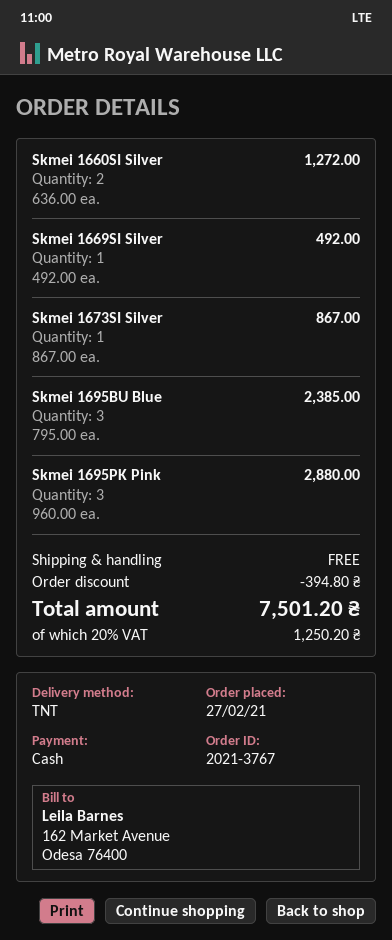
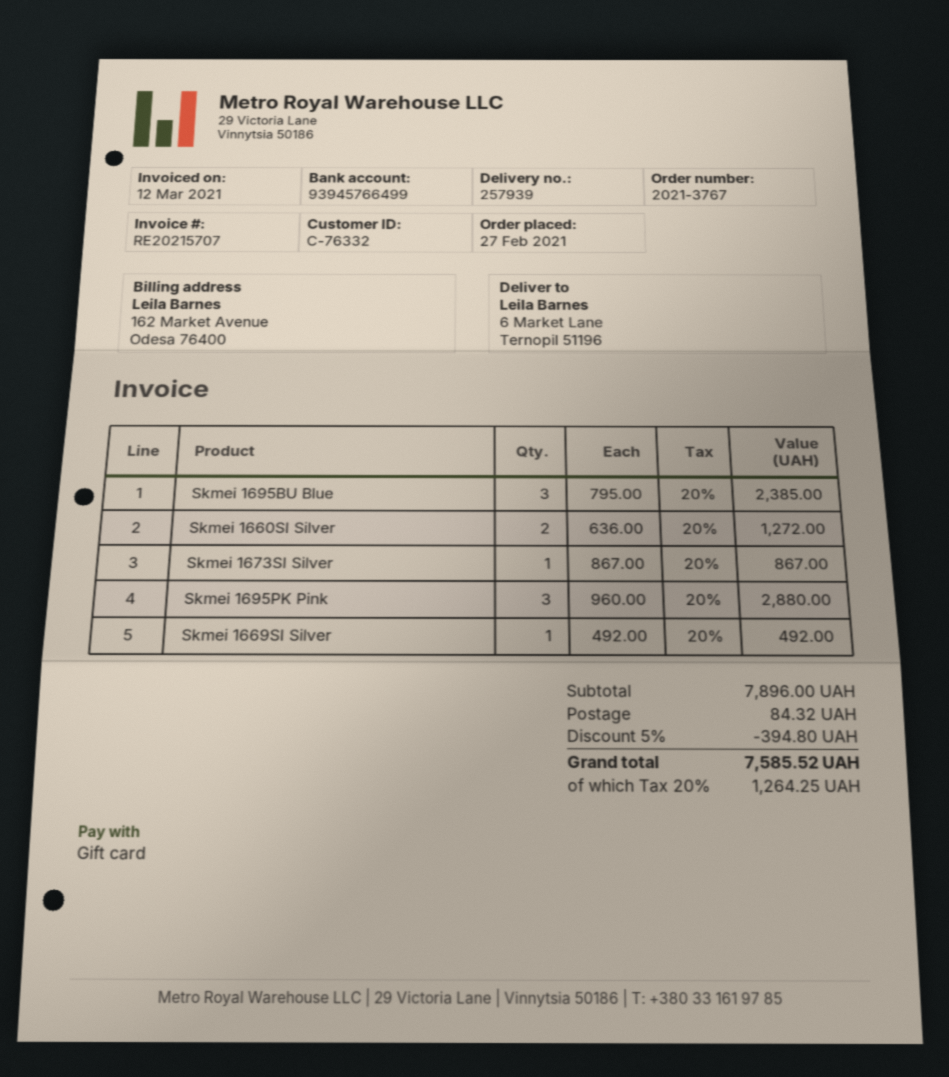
payment method: cash -> gift card
shipping: 0.00 -> 84.32
tax: 20% = 1250.20 -> 20% = 1264.25
total: 7501.20 -> 7585.52

